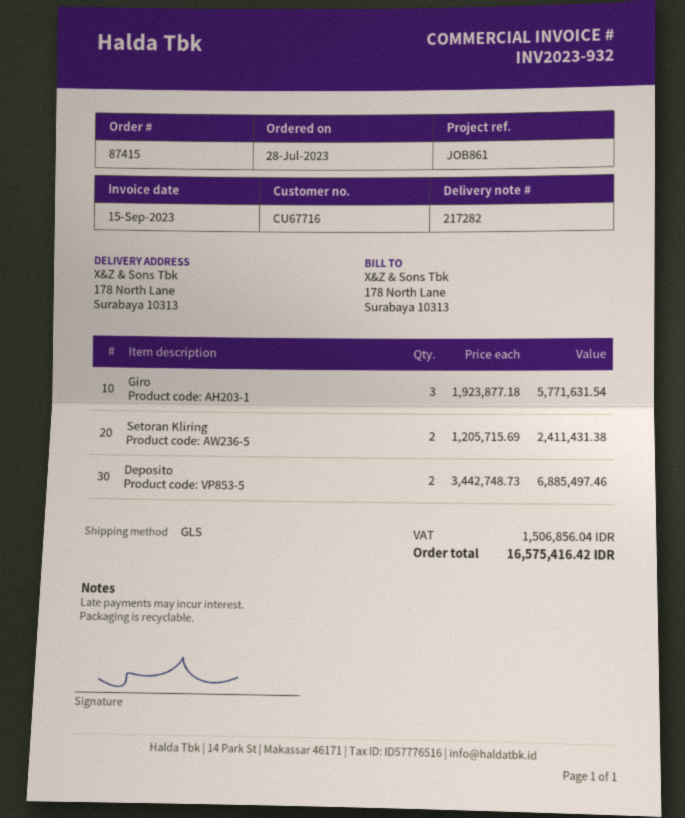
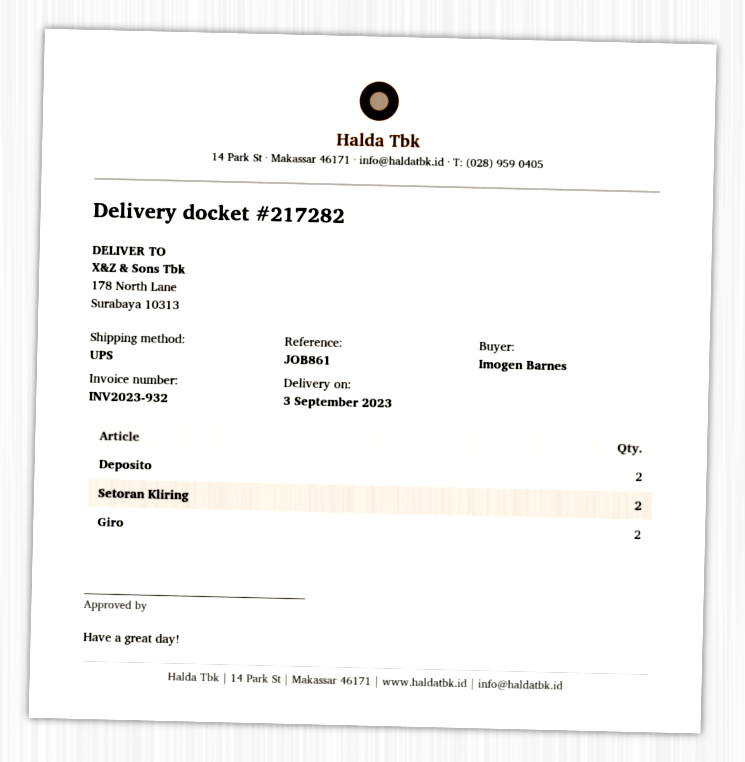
shipping method: GLS -> UPS
Giro: 3 -> 2

